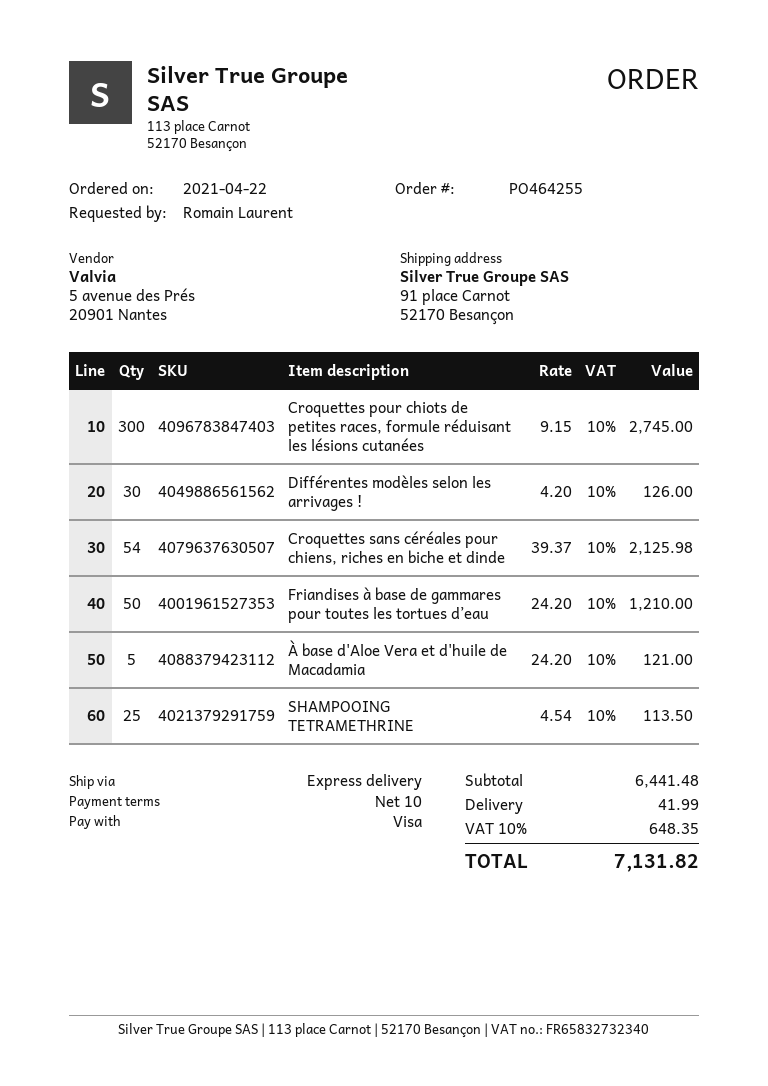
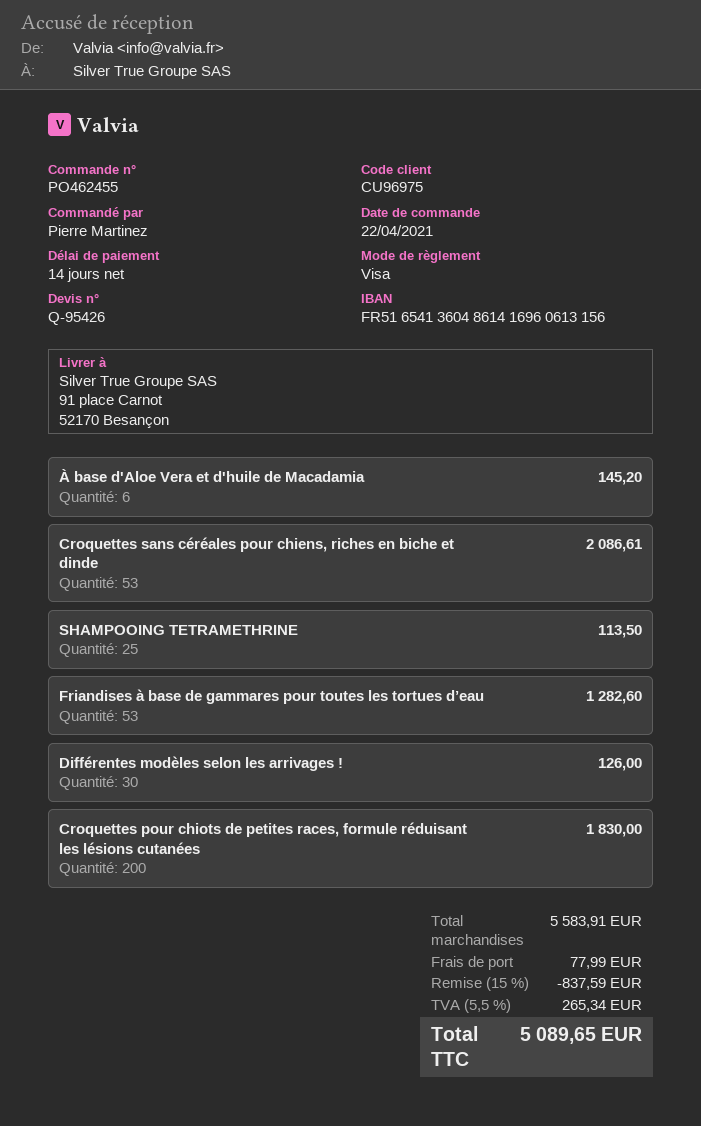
order number: PO464255 -> PO462455
payment terms: 10 days -> 14 days
ordered by: Romain Laurent -> Pierre Martinez
Croquettes pour chiots de petites races, formule réduisant les lésions cutanées: 300 for 2745.00 -> 200 for 1830.00
Croquettes sans céréales pour chiens, riches en biche et dinde: 54 for 2125.98 -> 53 for 2086.61
Friandises à base de gammares pour toutes les tortues d’eau: 50 for 1210.00 -> 53 for 1282.60
À base d'Aloe Vera et d'huile de Macadamia: 5 for 121.00 -> 6 for 145.20
subtotal: 6441.48 -> 5583.91
discount: none -> 15% = 837.59
shipping: 41.99 -> 77.99
tax: 10% = 648.35 -> 5.5% = 265.34
total: 7131.82 -> 5089.65

